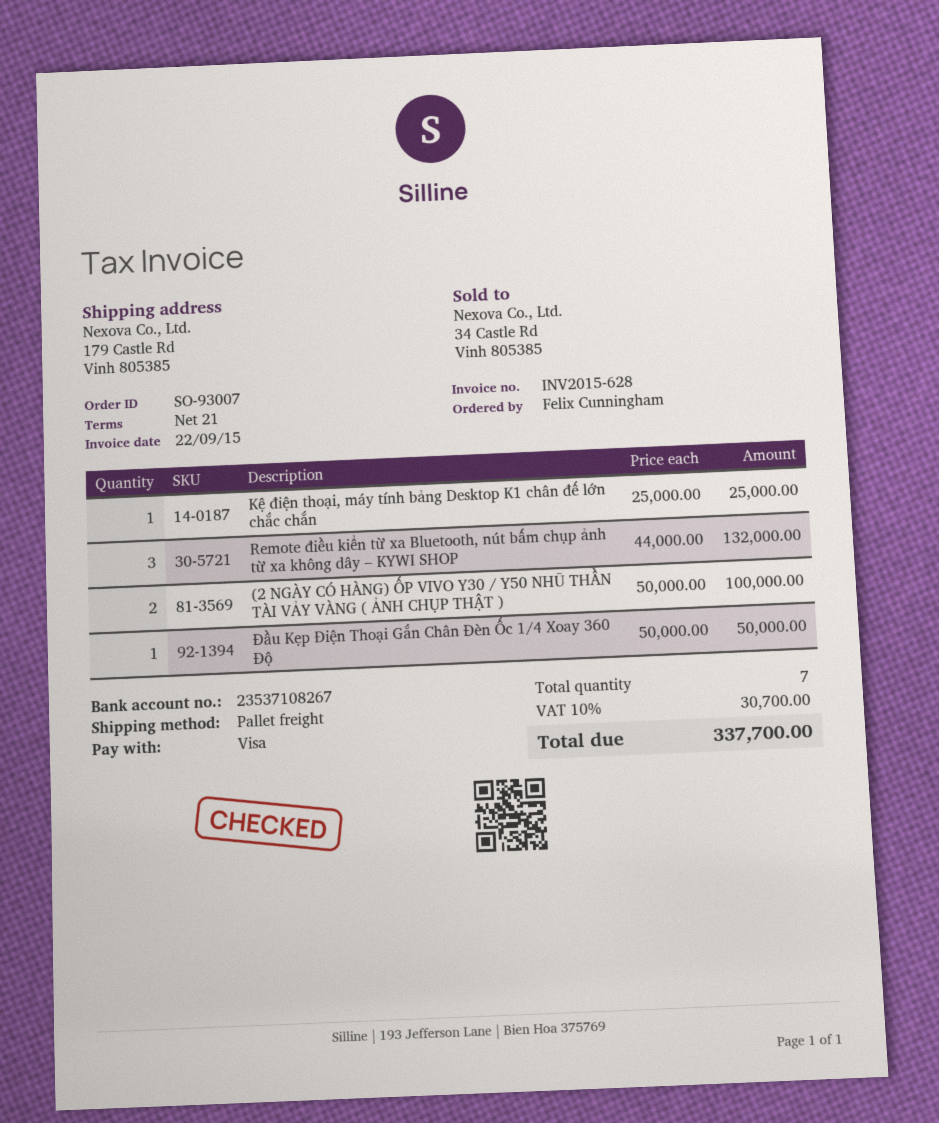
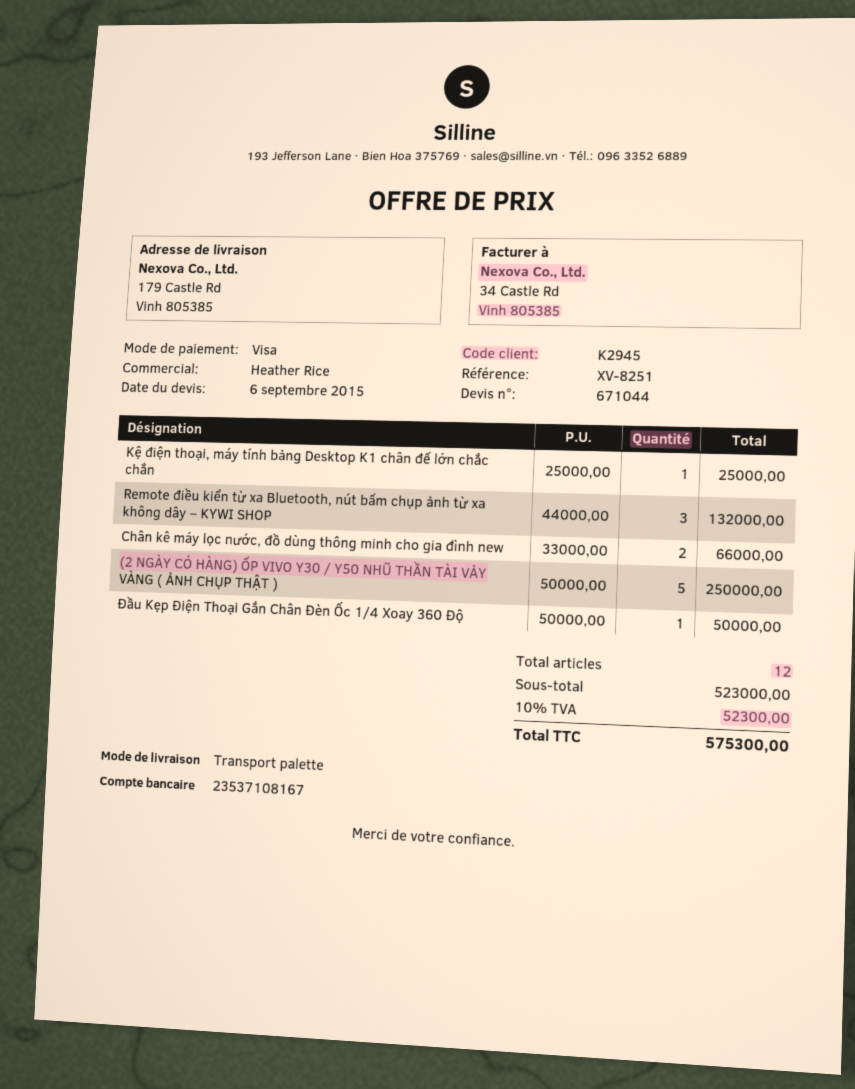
bank account: 23537108267 -> 23537108167
(2 NGÀY CÓ HÀNG) ỐP VIVO Y30 / Y50 NHŨ THẦN TÀI VẢY VÀNG ( ẢNH CHỤP THẬT ): 2 x 50000.00 = 100000.00 -> 5 x 50000.00 = 250000.00
Chân kê máy lọc nước, đồ dùng thông minh cho gia đình new: none -> 2 x 33000.00 = 66000.00
total quantity: 7 -> 12
tax: 10% = 30700.00 -> 10% = 52300.00
total: 337700.00 -> 575300.00

